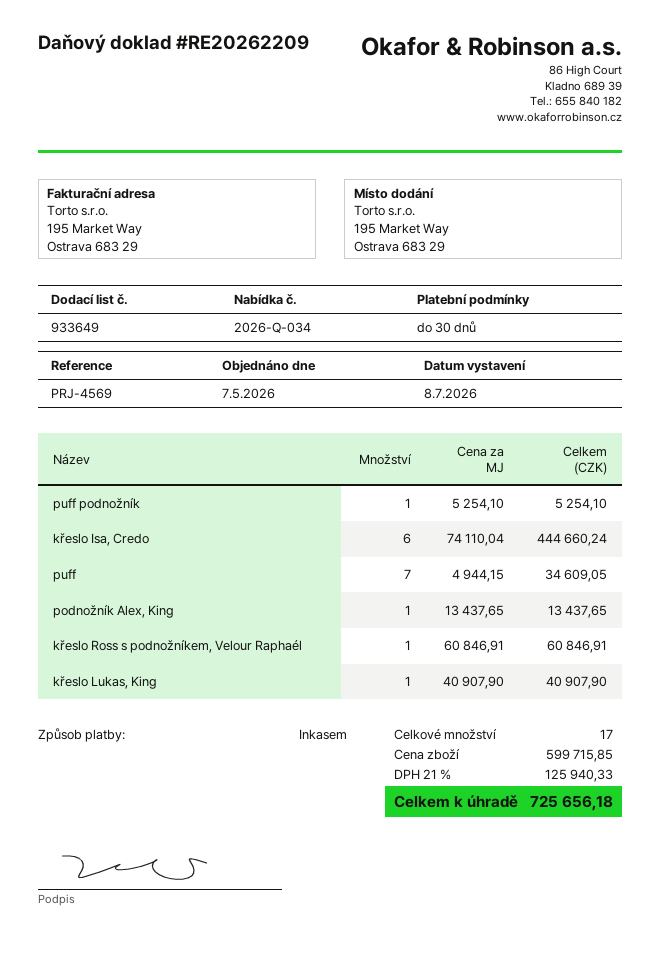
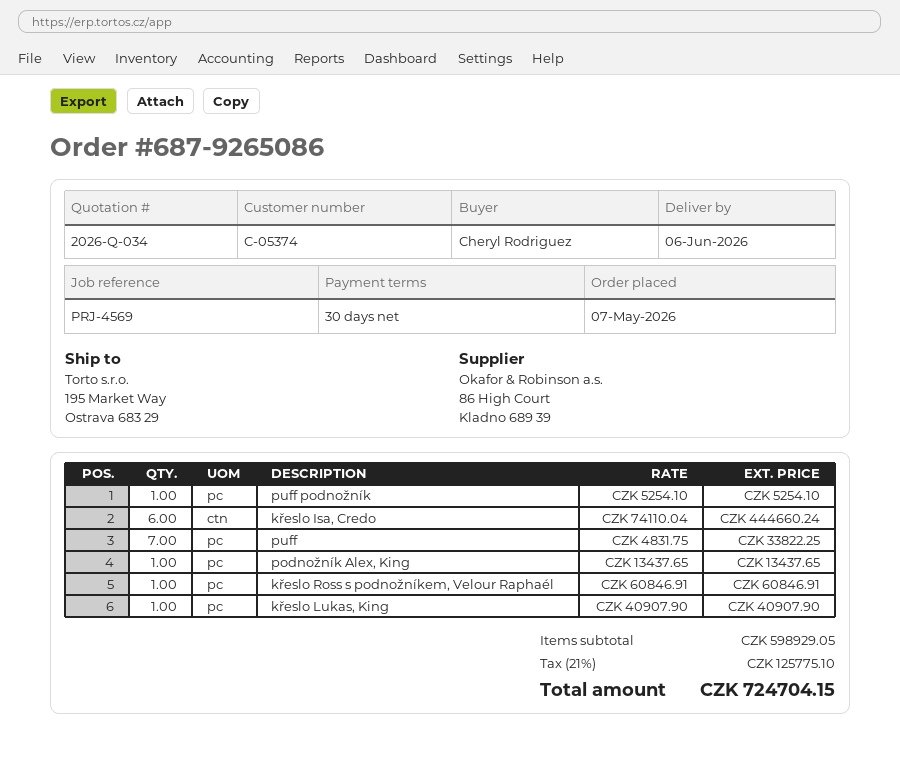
puff: 7 x 4944.15 = 34609.05 -> 7 x 4831.75 = 33822.25
subtotal: 599715.85 -> 598929.05
tax: 21% = 125940.33 -> 21% = 125775.10
total: 725656.18 -> 724704.15

